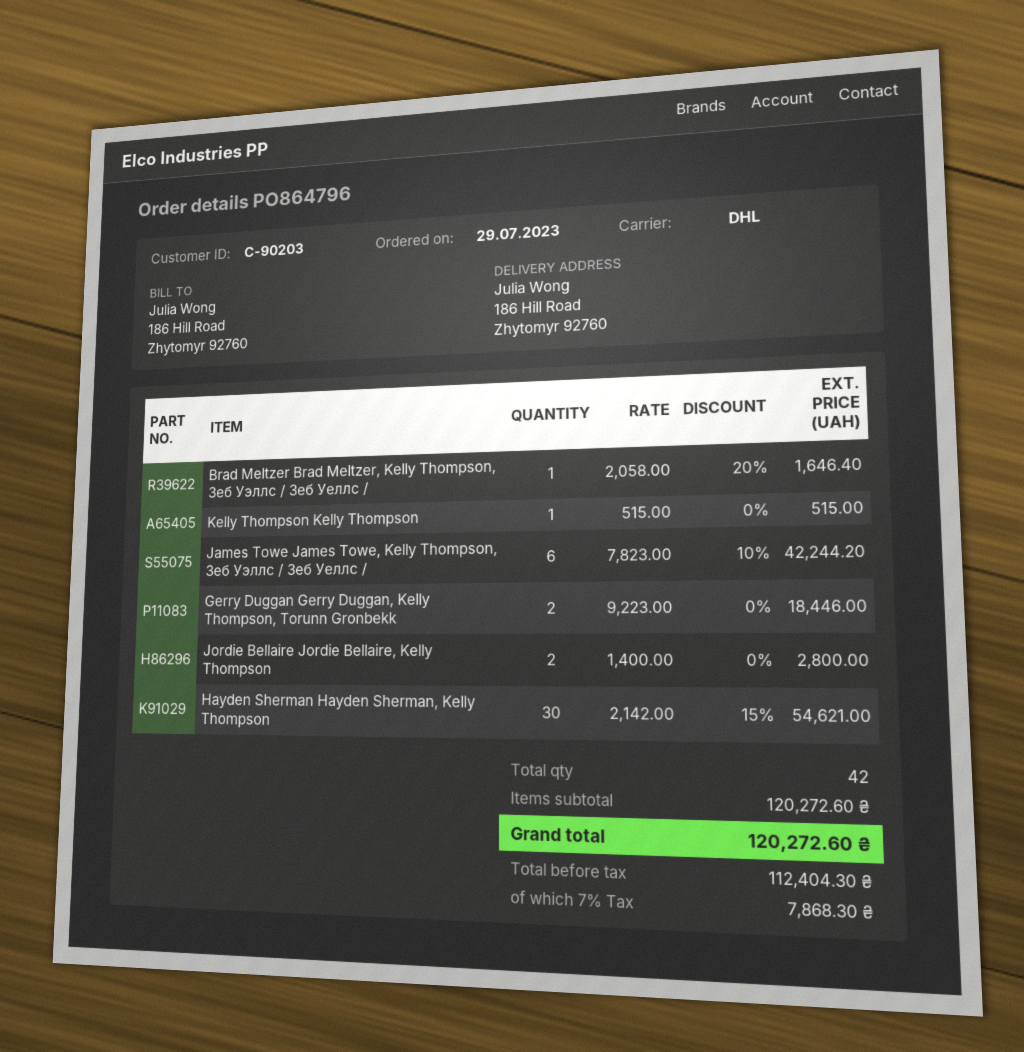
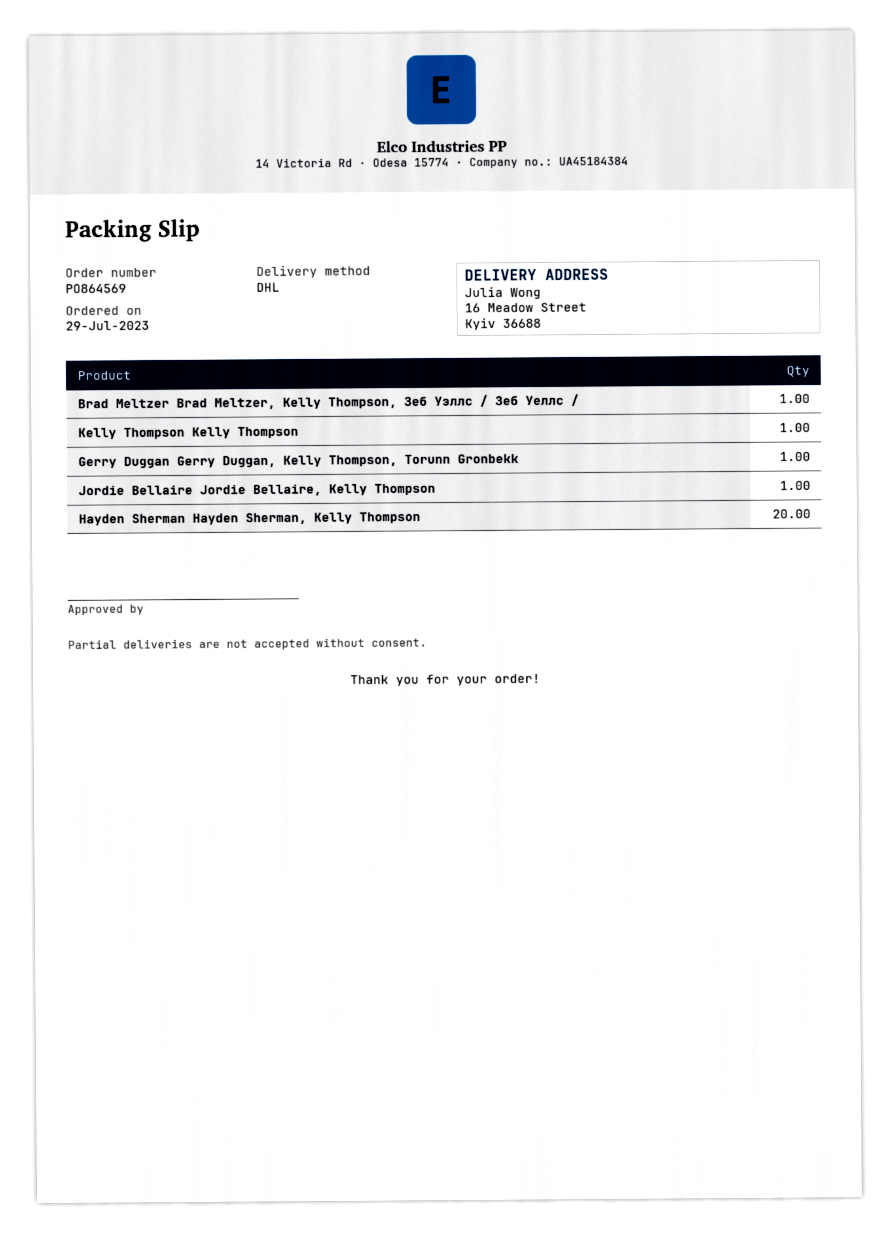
order number: PO864796 -> PO864569
ship to: 186 Hill Road, Zhytomyr 92760 -> 16 Meadow Street, Kyiv 36688
James Towe James Towe, Kelly Thompson, Зеб Уэллс / Зеб Уеллс /: 6 -> none
Gerry Duggan Gerry Duggan, Kelly Thompson, Torunn Gronbekk: 2 -> 1
Jordie Bellaire Jordie Bellaire, Kelly Thompson: 2 -> 1
Hayden Sherman Hayden Sherman, Kelly Thompson: 30 -> 20

